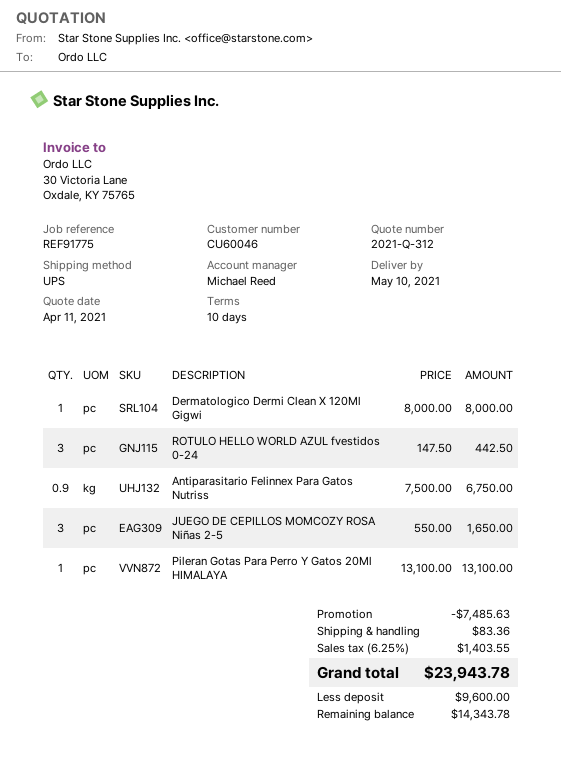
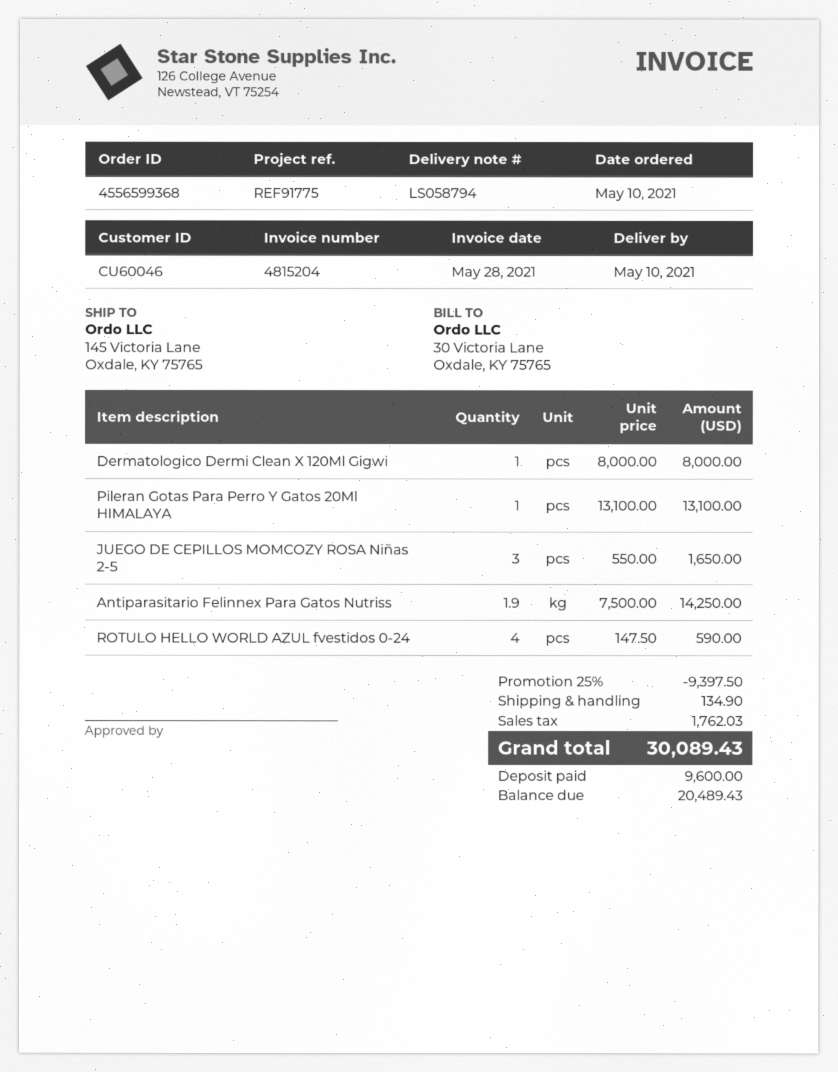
ROTULO HELLO WORLD AZUL fvestidos 0-24: 3 x 147.50 = 442.50 -> 4 x 147.50 = 590.00
Antiparasitario Felinnex Para Gatos Nutriss: 0.9 x 7500.00 = 6750.00 -> 1.9 x 7500.00 = 14250.00
discount: 7485.63 -> 9397.50
shipping: 83.36 -> 134.90
tax: 1403.55 -> 1762.03
total: 23943.78 -> 30089.43
balance: 14343.78 -> 20489.43

